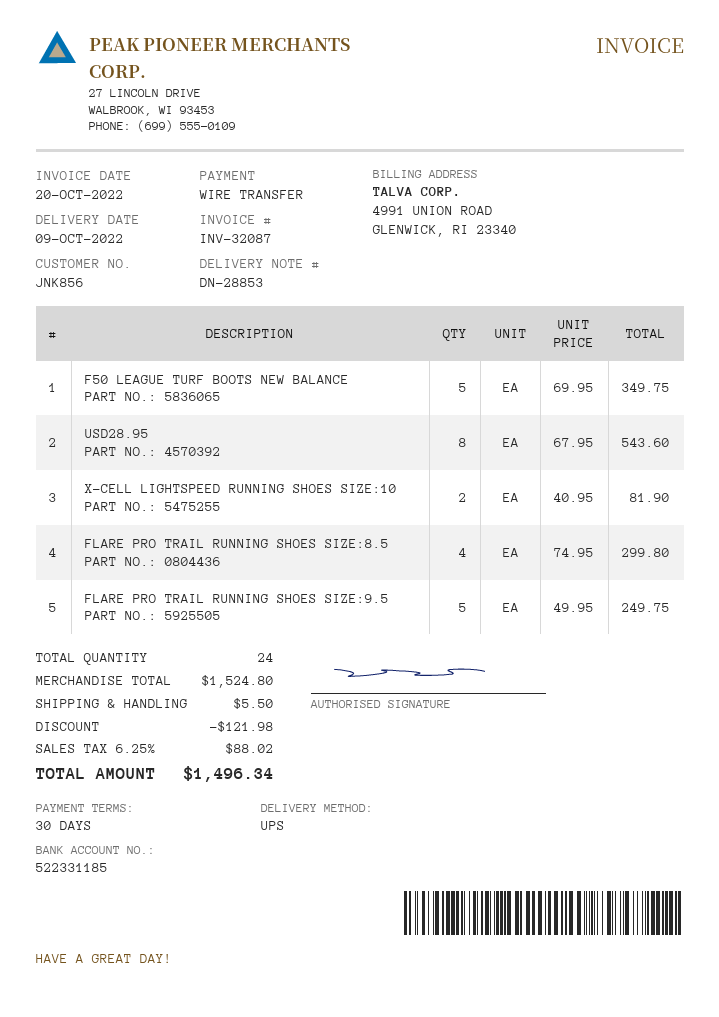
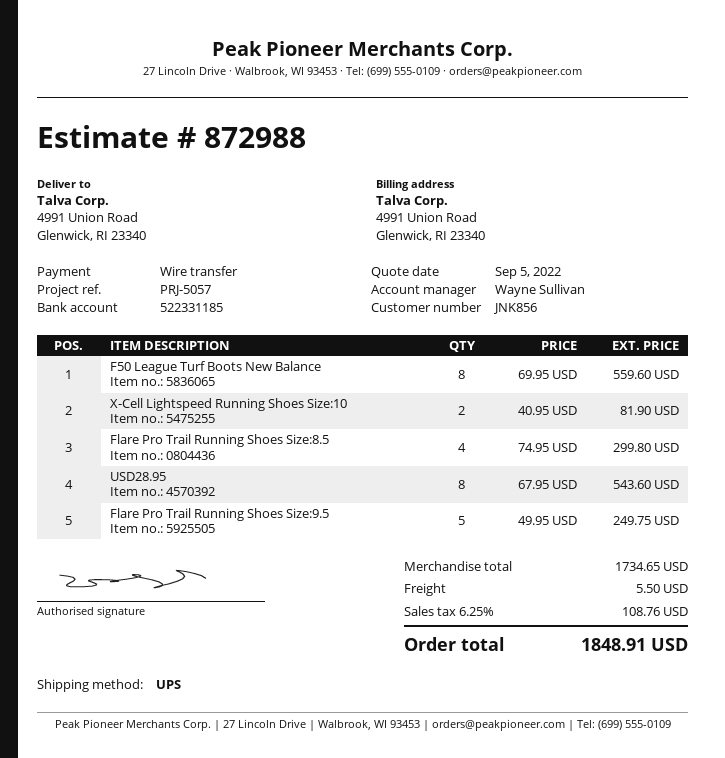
F50 LEAGUE TURF BOOTS NEW BALANCE: 5 x 69.95 = 349.75 -> 8 x 69.95 = 559.60
subtotal: 1524.80 -> 1734.65
discount: 121.98 -> none
tax: 6.25% = 88.02 -> 6.25% = 108.76
total: 1496.34 -> 1848.91

